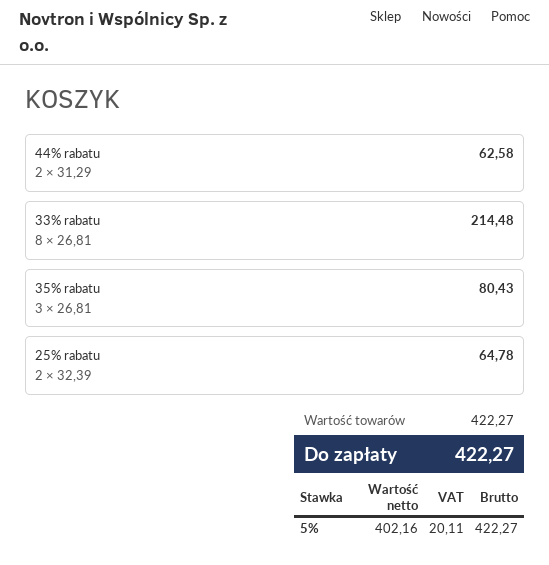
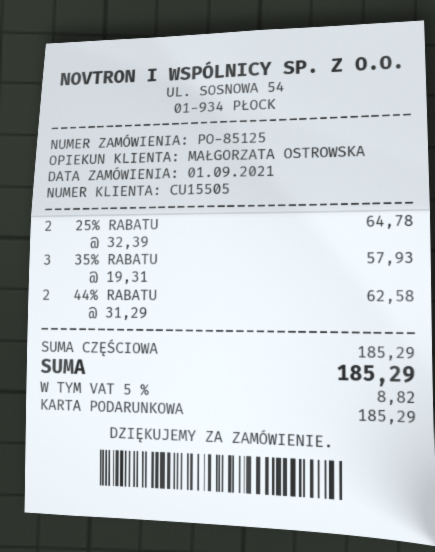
33% rabatu: 8 x 26.81 = 214.48 -> none
35% rabatu: 3 x 26.81 = 80.43 -> 3 x 19.31 = 57.93
subtotal: 422.27 -> 185.29
tax: 5% = 20.11 -> 5% = 8.82
total: 422.27 -> 185.29

